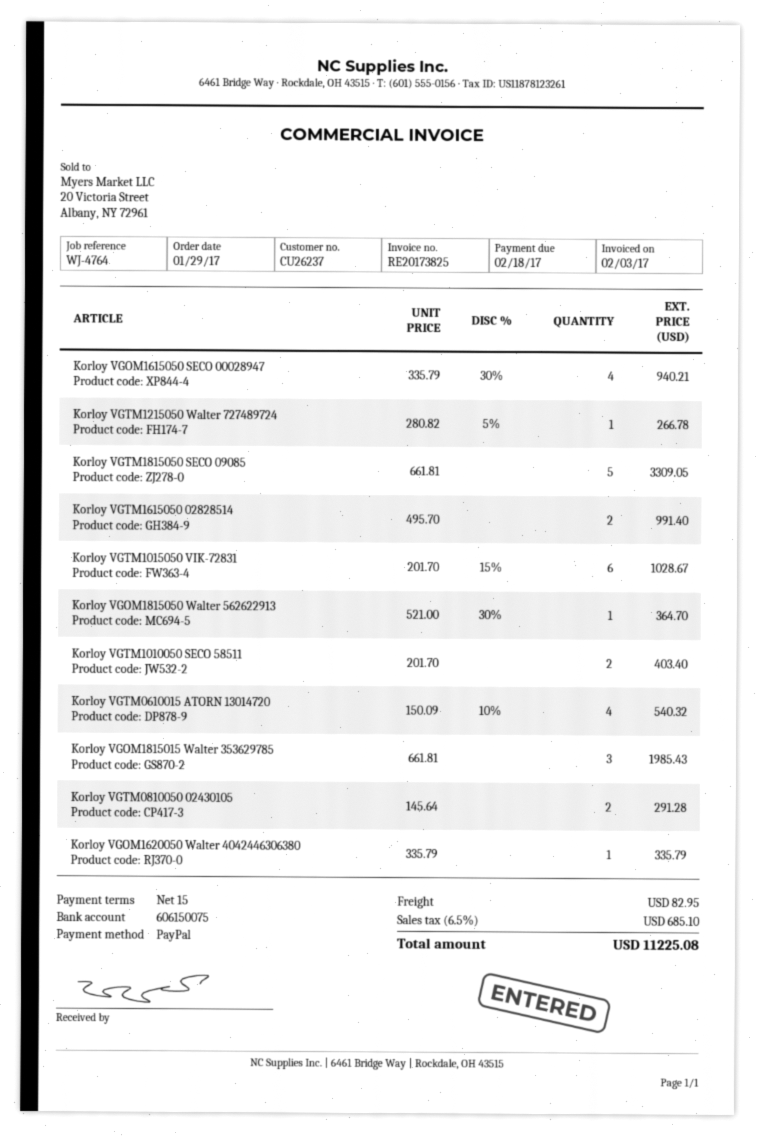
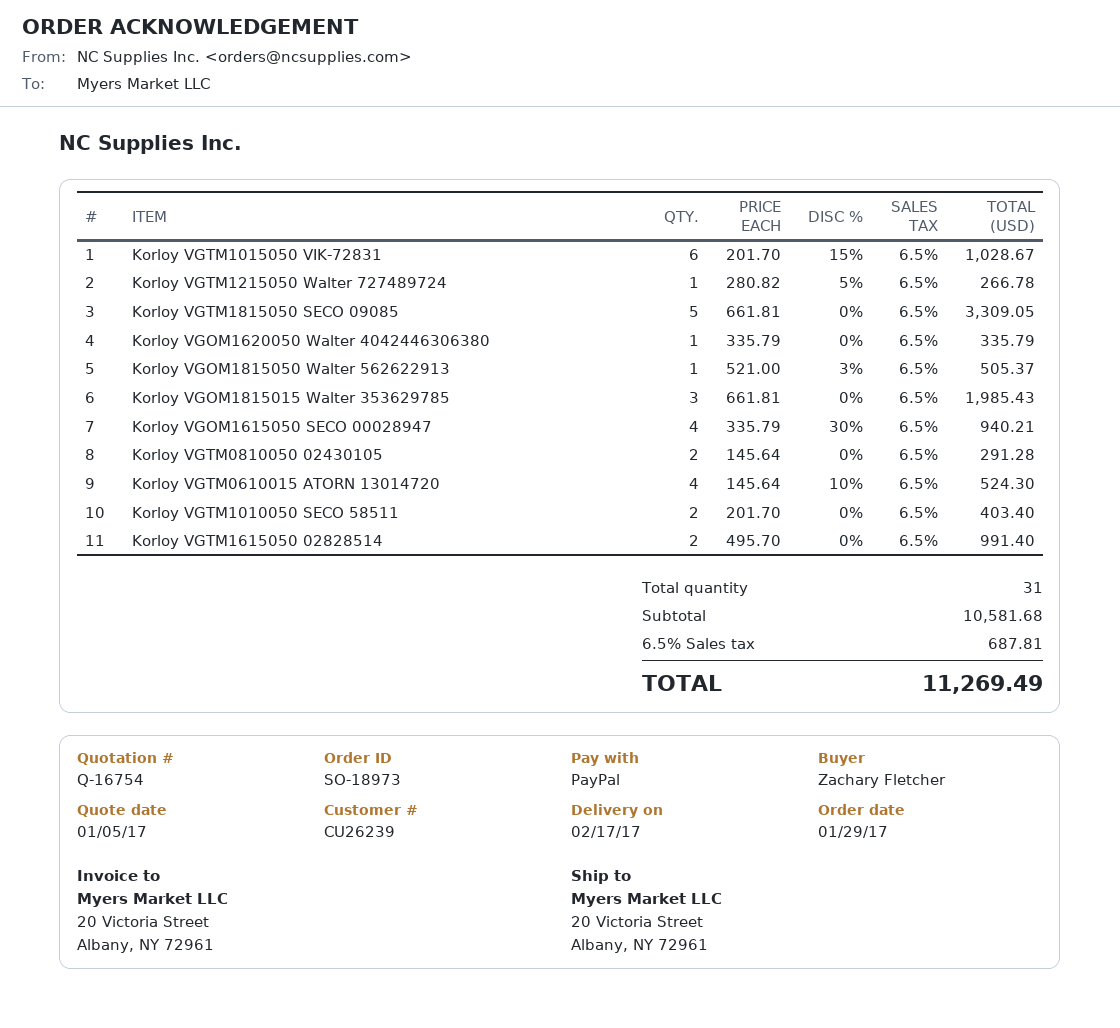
customer number: CU26237 -> CU26239
Korloy VGOM1815050 Walter 562622913: 1 x 521.00 - 30% = 364.70 -> 1 x 521.00 - 3% = 505.37
Korloy VGTM0610015 ATORN 13014720: 4 x 150.09 - 10% = 540.32 -> 4 x 145.64 - 10% = 524.30
shipping: 82.95 -> none
tax: 6.5% = 685.10 -> 6.5% = 687.81
total: 11225.08 -> 11269.49

